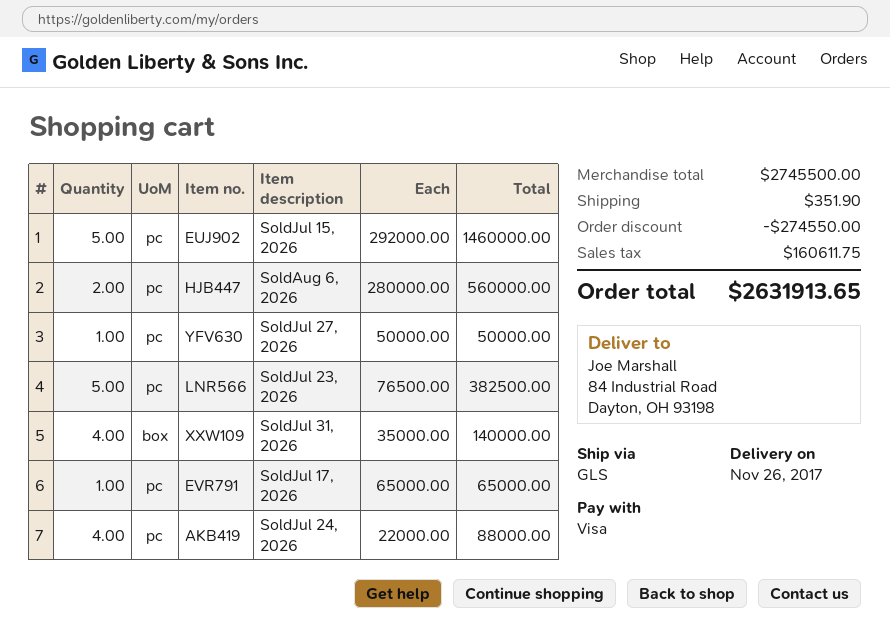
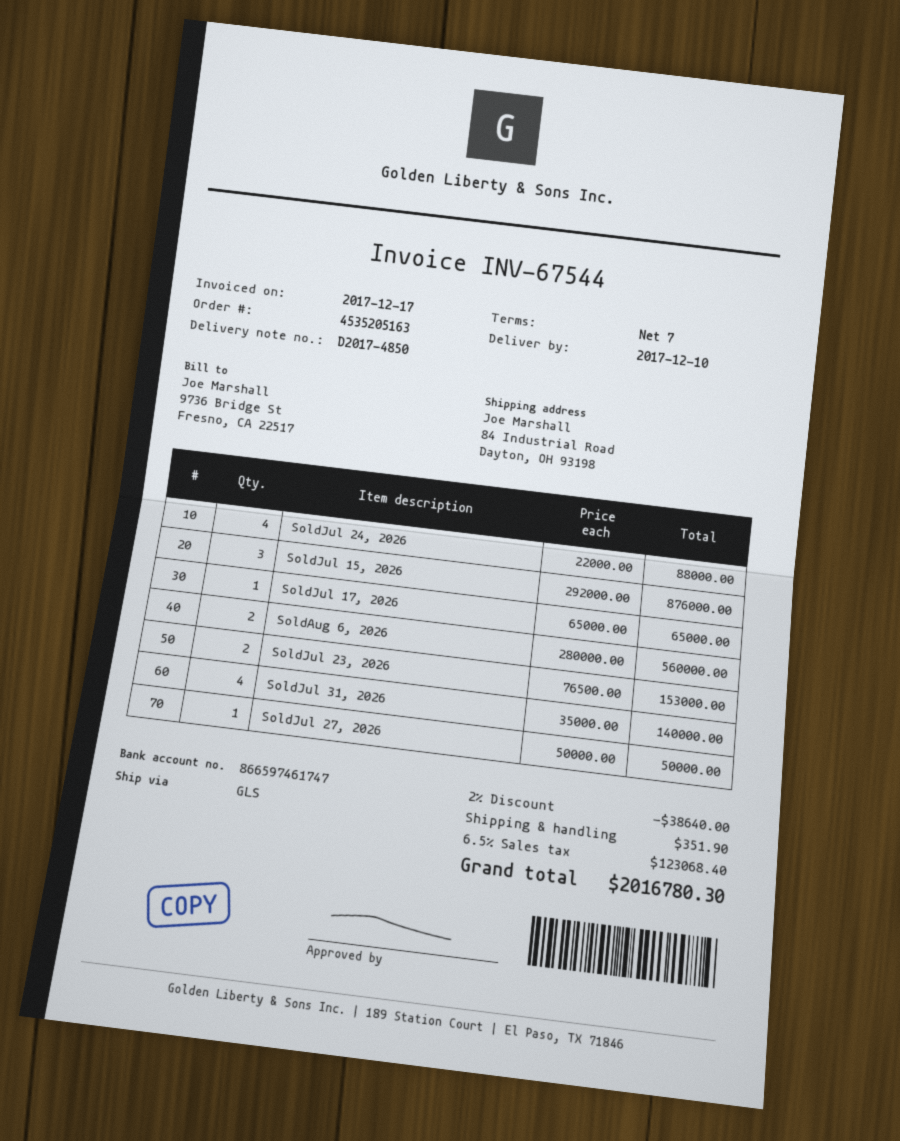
delivery date: 2017-11-26 -> 2017-12-10
SoldJul 15, 2026: 5 x 292000.00 = 1460000.00 -> 3 x 292000.00 = 876000.00
SoldJul 23, 2026: 5 x 76500.00 = 382500.00 -> 2 x 76500.00 = 153000.00
discount: 274550.00 -> 38640.00
tax: 160611.75 -> 123068.40
total: 2631913.65 -> 2016780.30

